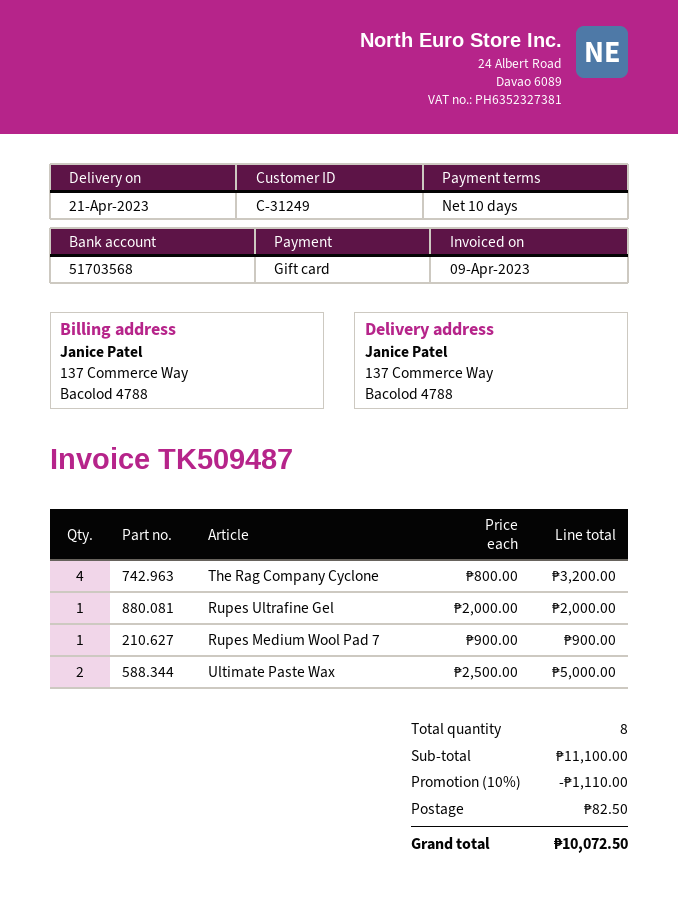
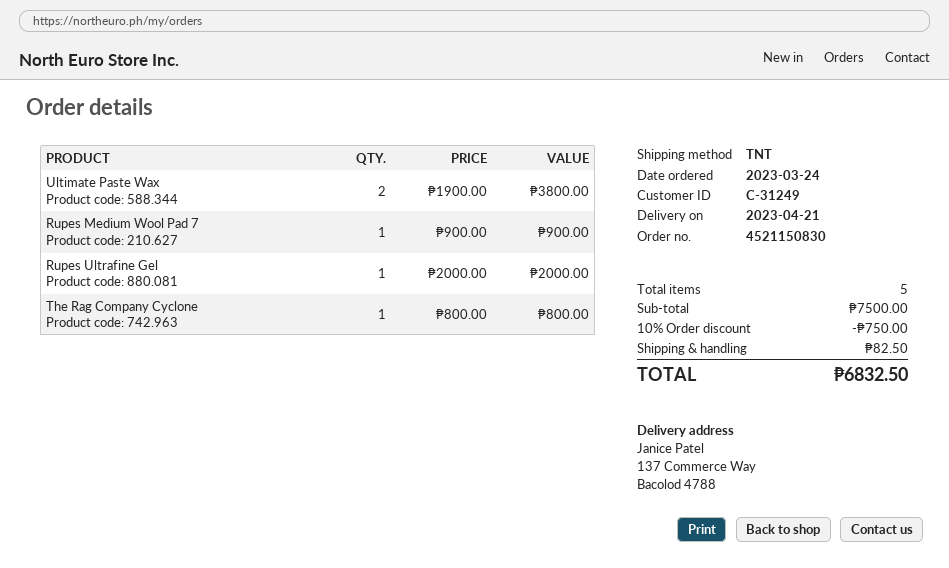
The Rag Company Cyclone: 4 x 800.00 = 3200.00 -> 1 x 800.00 = 800.00
Ultimate Paste Wax: 2 x 2500.00 = 5000.00 -> 2 x 1900.00 = 3800.00
total quantity: 8 -> 5
subtotal: 11100.00 -> 7500.00
discount: 10% = 1110.00 -> 10% = 750.00
total: 10072.50 -> 6832.50

